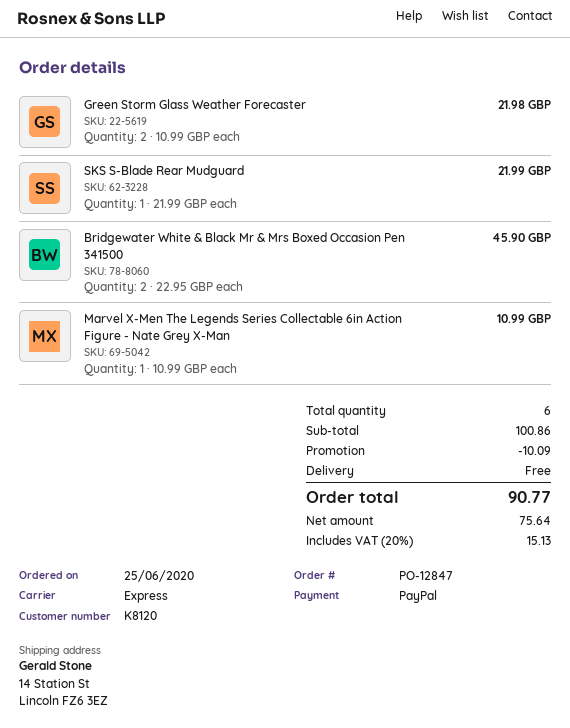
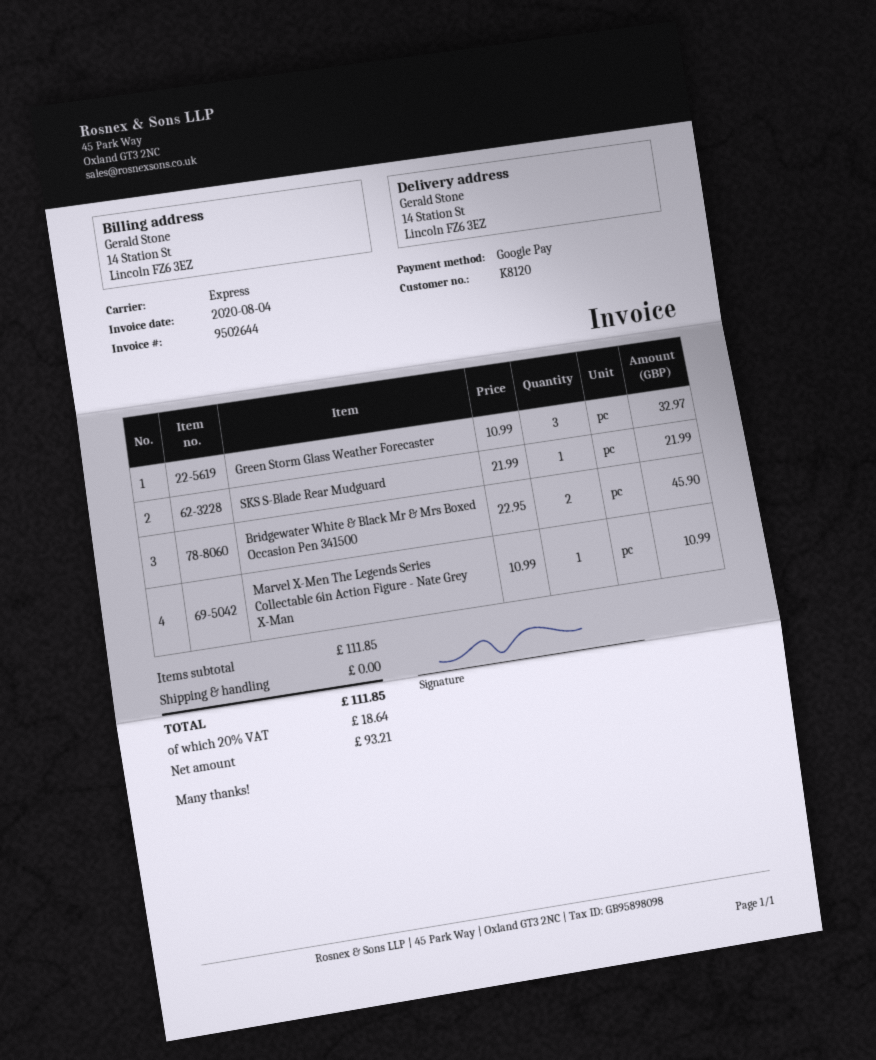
payment method: PayPal -> Google Pay
Green Storm Glass Weather Forecaster: 2 x 10.99 = 21.98 -> 3 x 10.99 = 32.97
subtotal: 100.86 -> 111.85
discount: 10.09 -> none
net: 75.64 -> 93.21
tax: 20% = 15.13 -> 20% = 18.64
total: 90.77 -> 111.85

